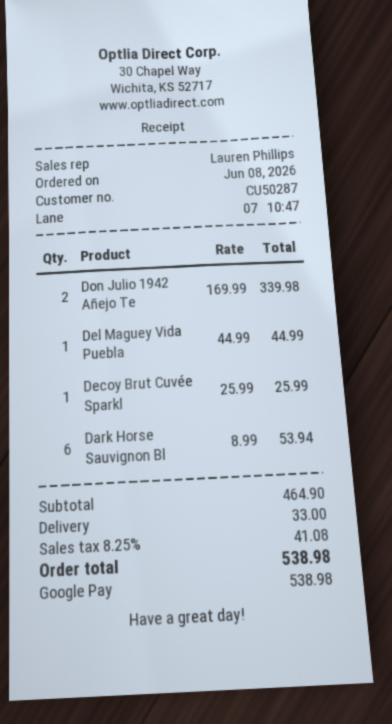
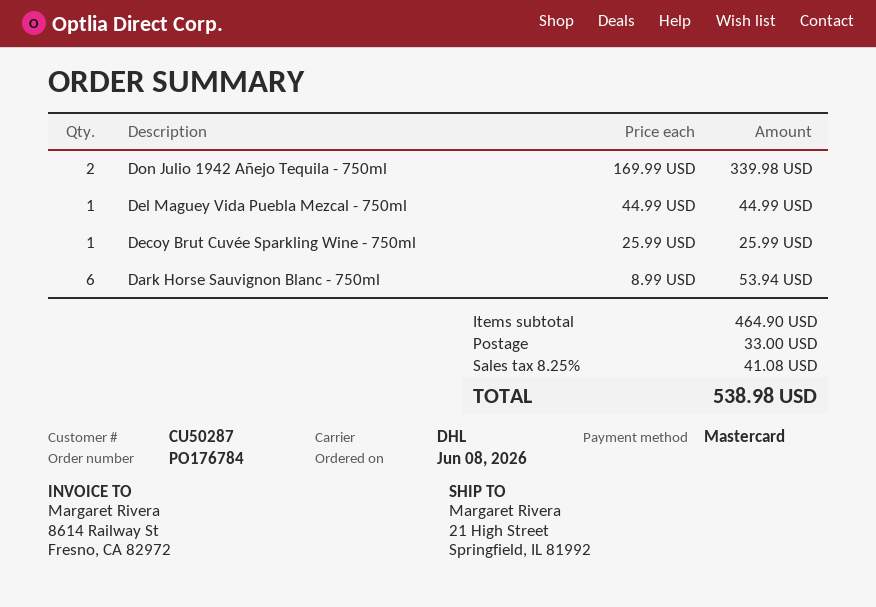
payment method: Google Pay -> Mastercard

